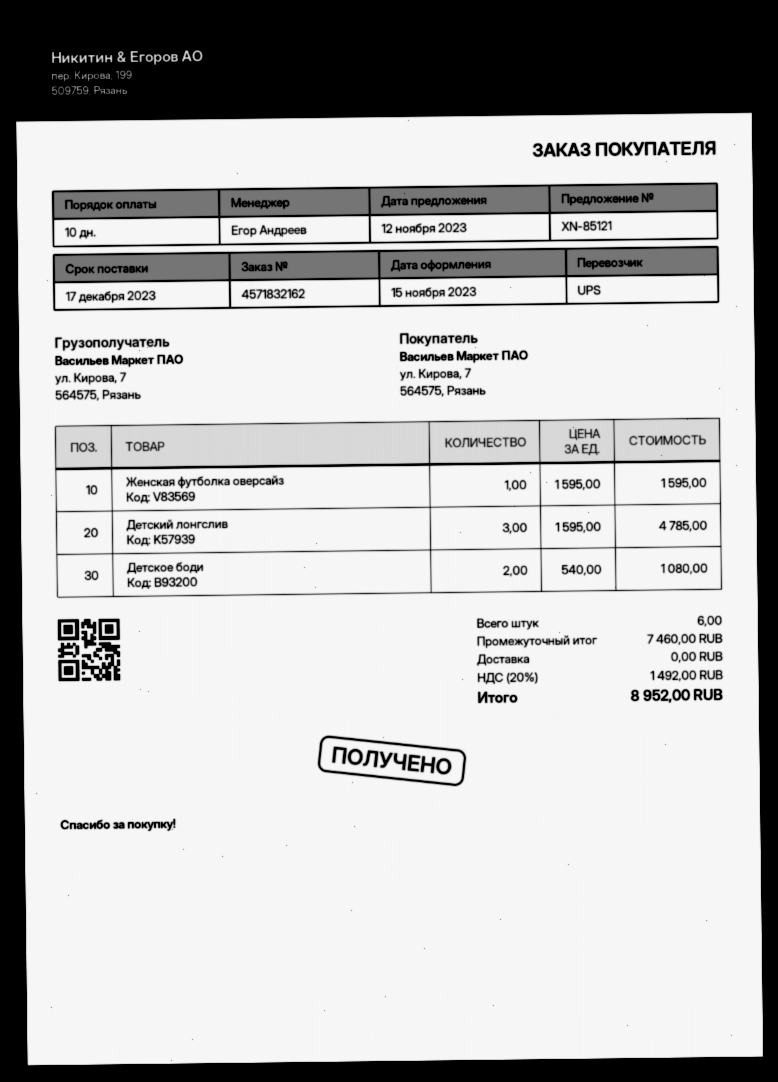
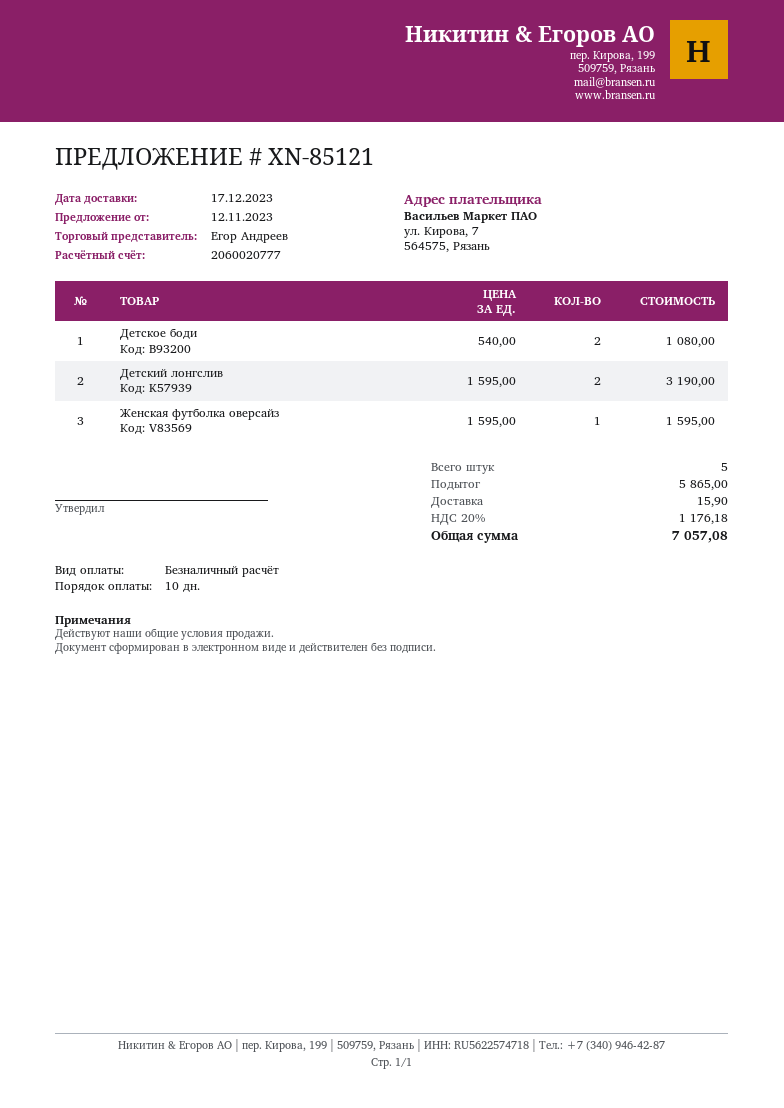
Детский лонгслив: 3 x 1595.00 = 4785.00 -> 2 x 1595.00 = 3190.00
total quantity: 6 -> 5
subtotal: 7460.00 -> 5865.00
shipping: 0.00 -> 15.90
tax: 20% = 1492.00 -> 20% = 1176.18
total: 8952.00 -> 7057.08

